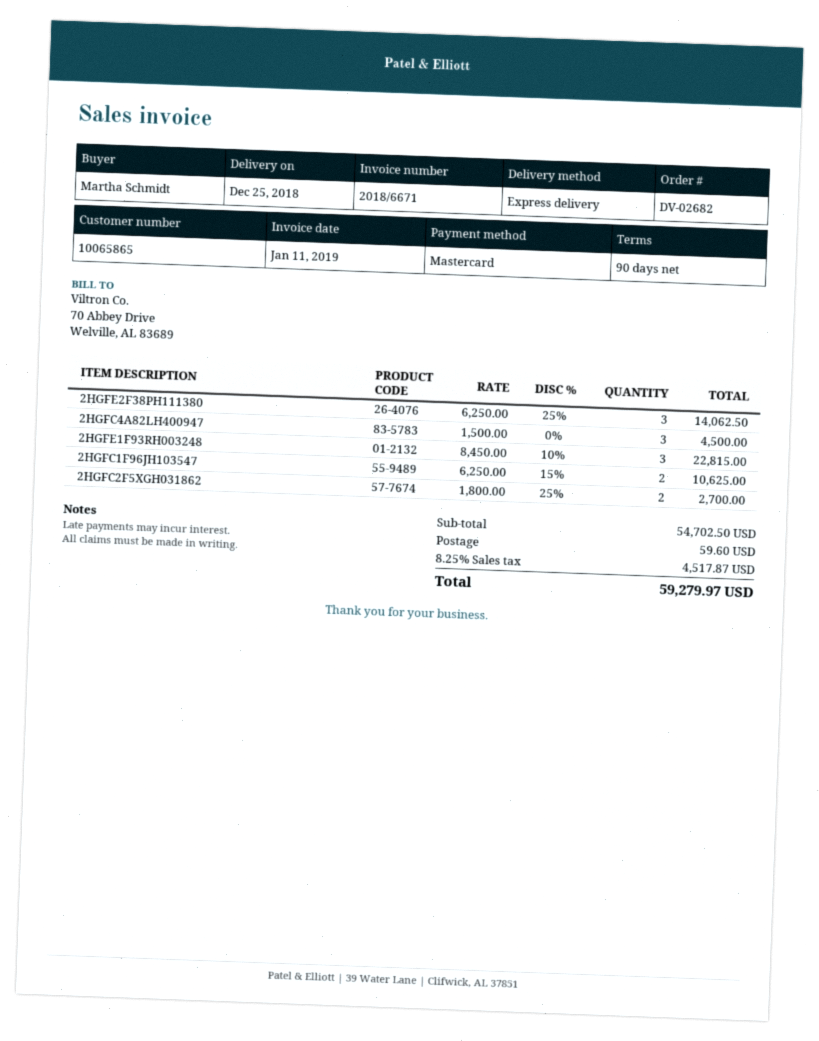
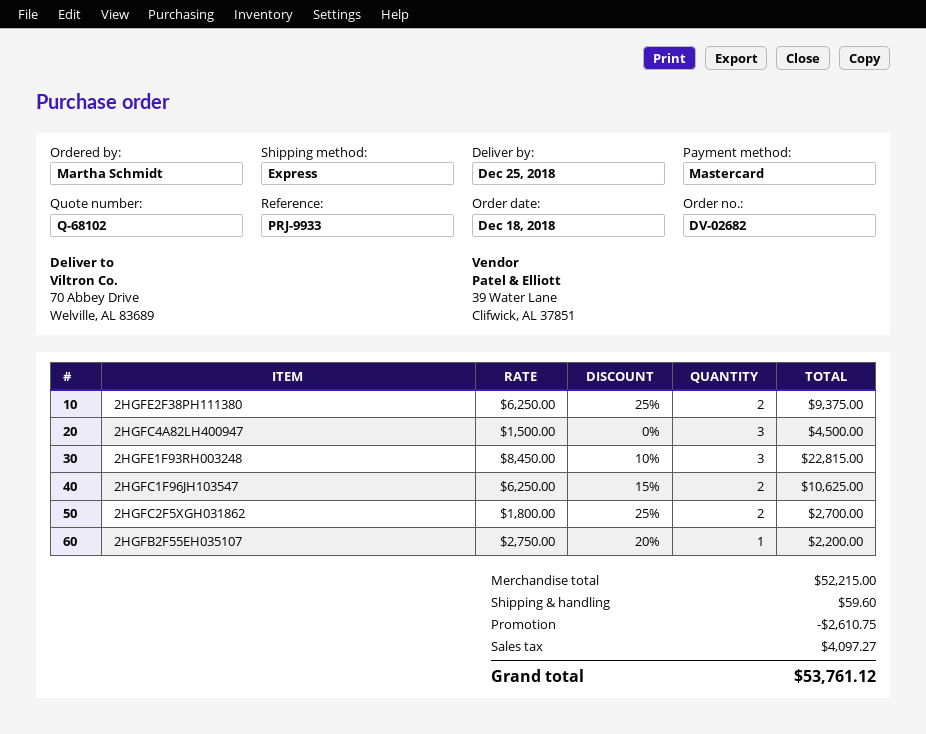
2HGFE2F38PH111380: 3 x 6250.00 - 25% = 14062.50 -> 2 x 6250.00 - 25% = 9375.00
2HGFB2F55EH035107: none -> 1 x 2750.00 - 20% = 2200.00
subtotal: 54702.50 -> 52215.00
discount: none -> 2610.75
tax: 4517.87 -> 4097.27
total: 59279.97 -> 53761.12

